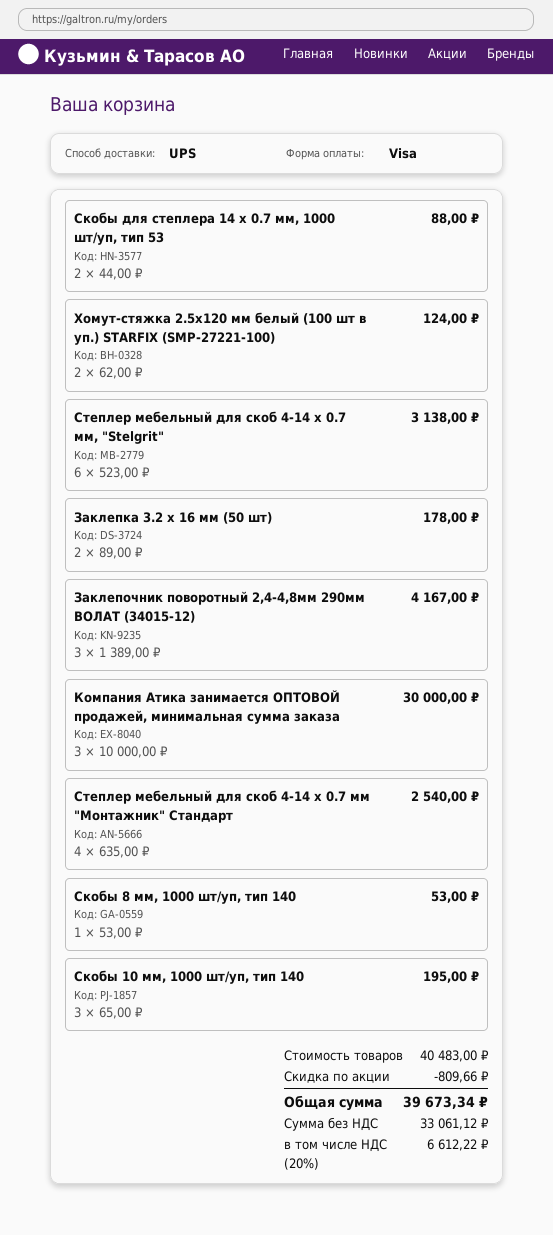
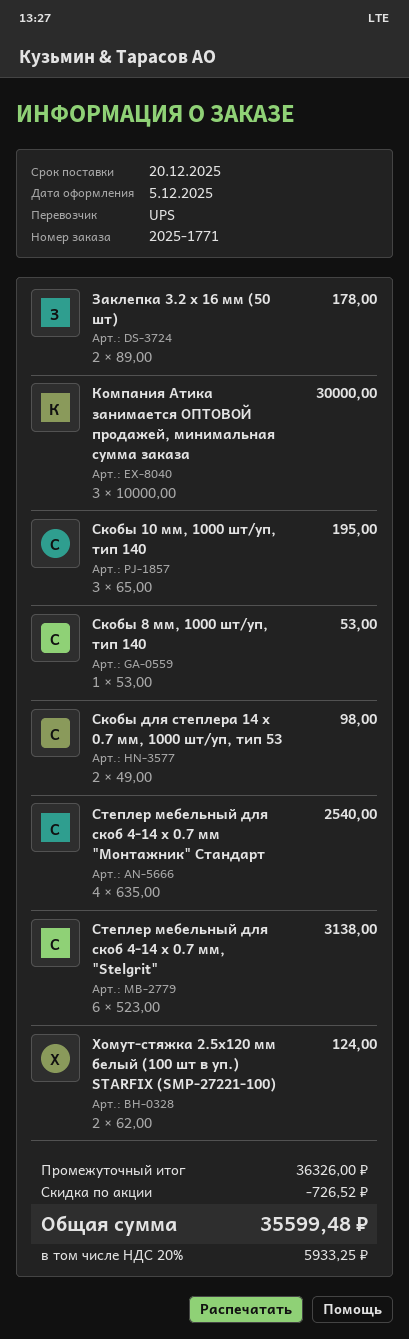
Скобы для степлера 14 х 0.7 мм, 1000 шт/уп, тип 53: 2 x 44.00 = 88.00 -> 2 x 49.00 = 98.00
Заклепочник поворотный 2,4-4,8мм 290мм ВОЛАТ (34015-12): 3 x 1389.00 = 4167.00 -> none
subtotal: 40483.00 -> 36326.00
discount: 809.66 -> 726.52
tax: 20% = 6612.22 -> 20% = 5933.25
total: 39673.34 -> 35599.48

